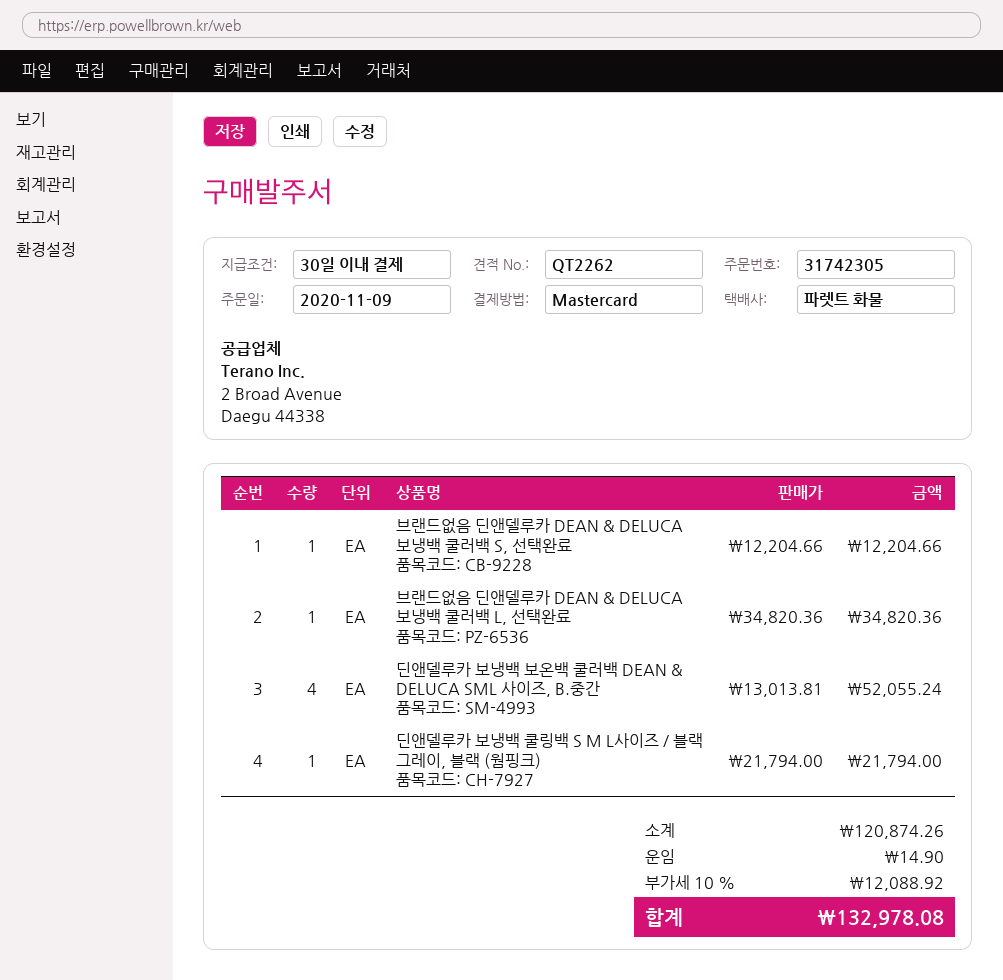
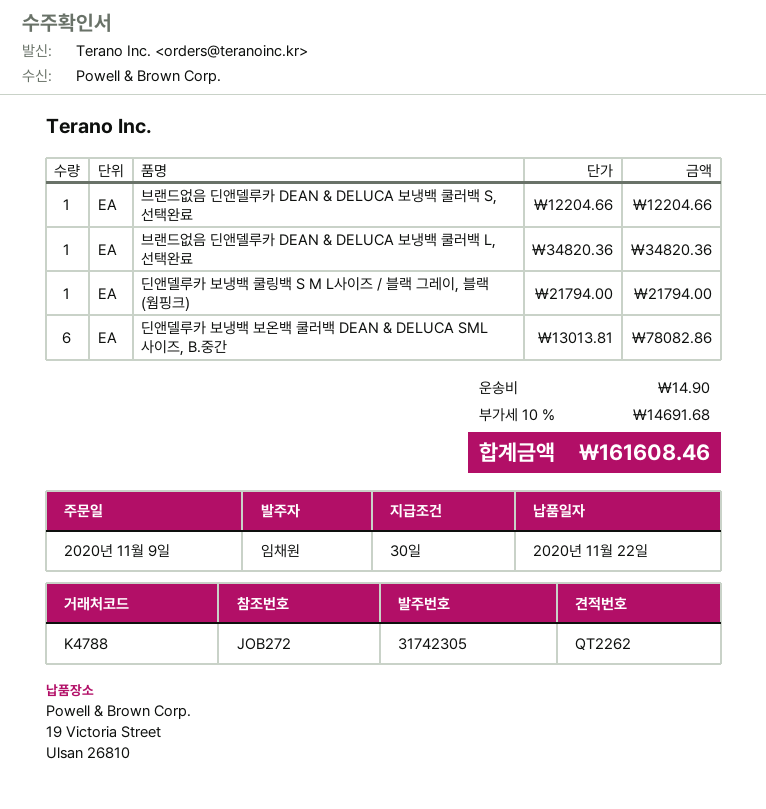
딘앤델루카 보냉백 보온백 쿨러백 DEAN & DELUCA SML 사이즈, B.중간: 4 x 13013.81 = 52055.24 -> 6 x 13013.81 = 78082.86
tax: 10% = 12088.92 -> 10% = 14691.68
total: 132978.08 -> 161608.46

